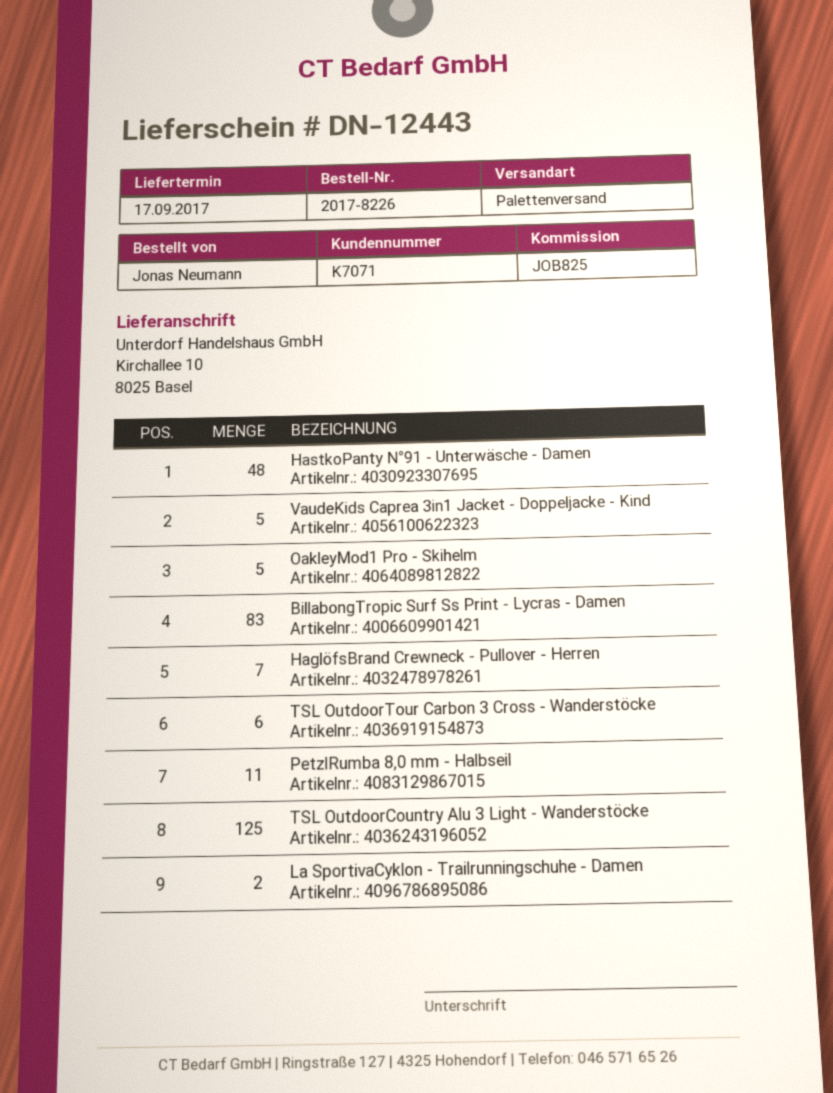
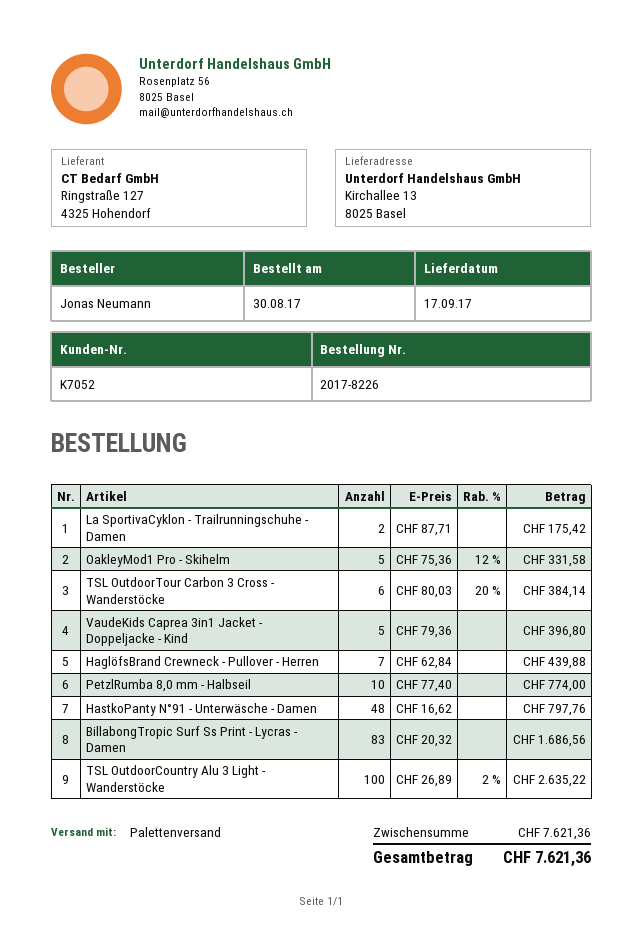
customer number: K7071 -> K7052
ship to: Kirchallee 10, 8025 Basel -> Kirchallee 13, 8025 Basel
PetzlRumba 8,0 mm - Halbseil: 11 -> 10
TSL OutdoorCountry Alu 3 Light - Wanderstöcke: 125 -> 100

